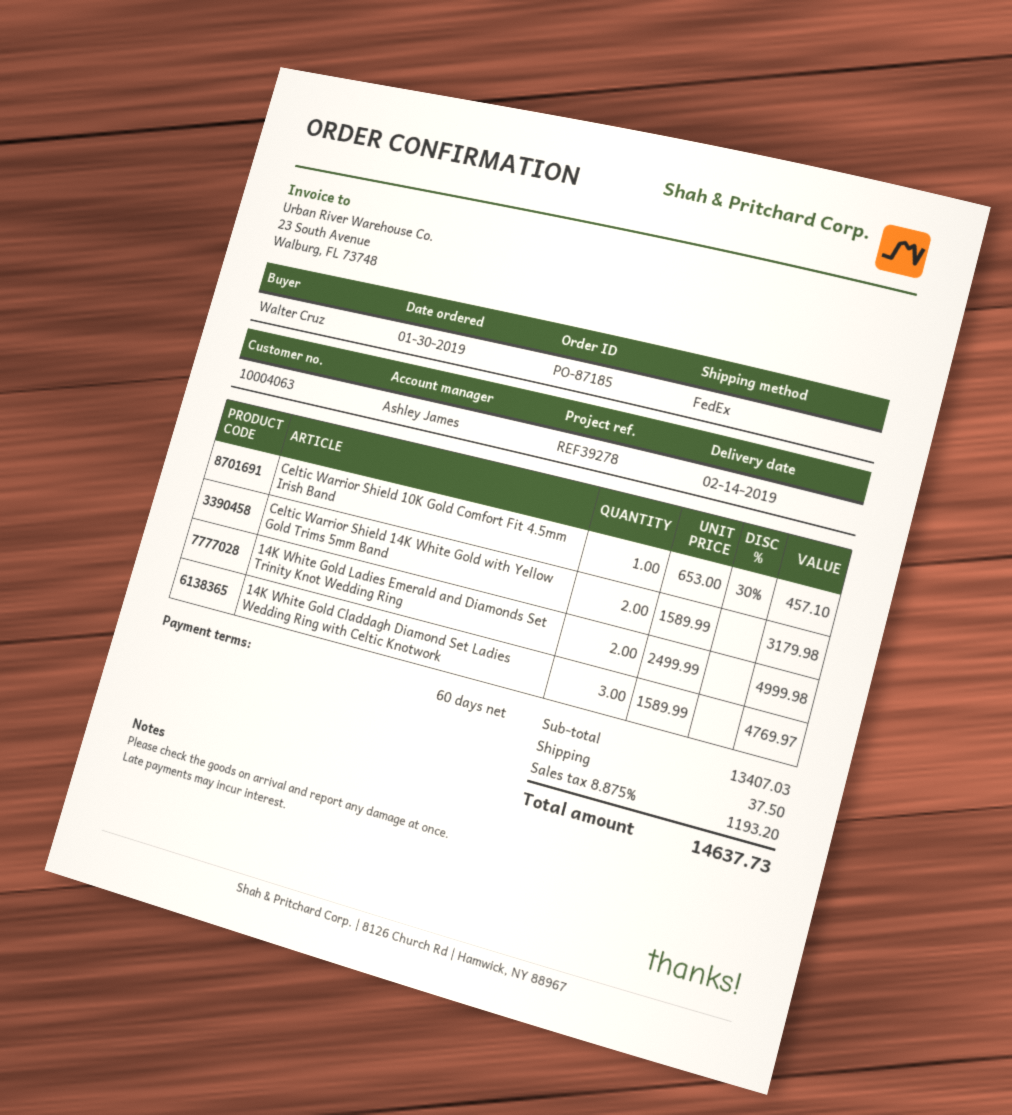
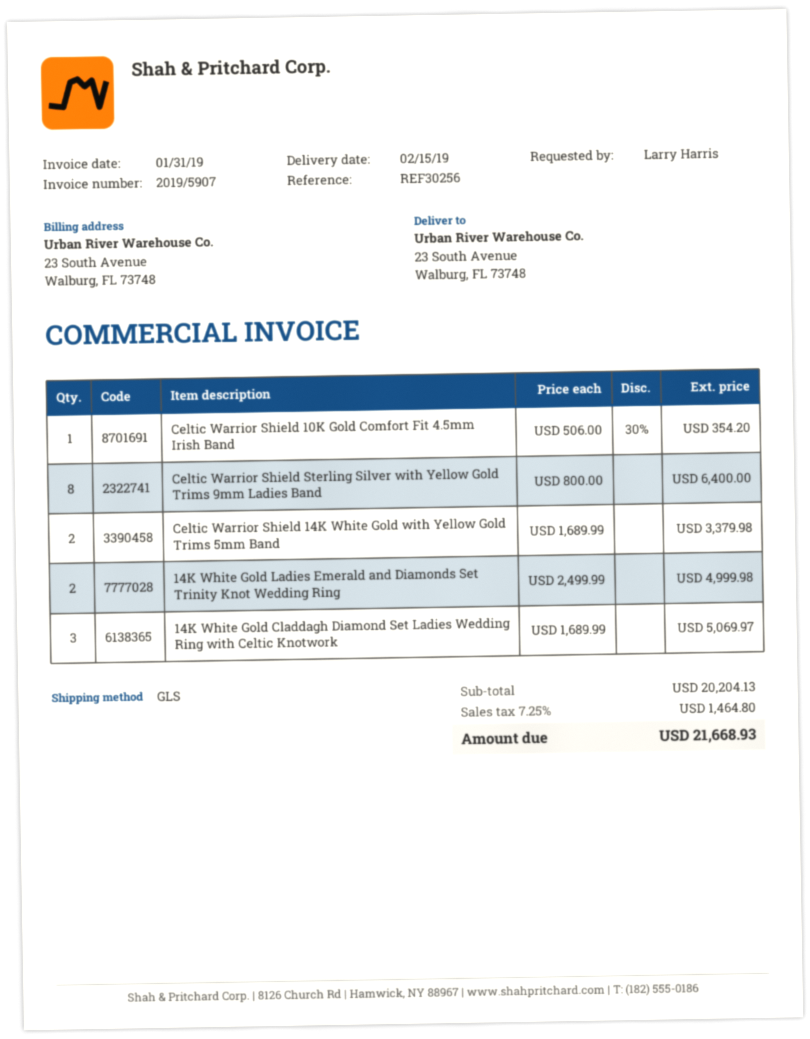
delivery date: 2019-02-14 -> 2019-02-15
reference: REF39278 -> REF30256
ordered by: Walter Cruz -> Larry Harris
shipping method: FedEx -> GLS
Celtic Warrior Shield 10K Gold Comfort Fit 4.5mm Irish Band: 1 x 653.00 - 30% = 457.10 -> 1 x 506.00 - 30% = 354.20
Celtic Warrior Shield 14K White Gold with Yellow Gold Trims 5mm Band: 2 x 1589.99 = 3179.98 -> 2 x 1689.99 = 3379.98
14K White Gold Claddagh Diamond Set Ladies Wedding Ring with Celtic Knotwork: 3 x 1589.99 = 4769.97 -> 3 x 1689.99 = 5069.97
Celtic Warrior Shield Sterling Silver with Yellow Gold Trims 9mm Ladies Band: none -> 8 x 800.00 = 6400.00
subtotal: 13407.03 -> 20204.13
shipping: 37.50 -> none
tax: 8.875% = 1193.20 -> 7.25% = 1464.80
total: 14637.73 -> 21668.93

